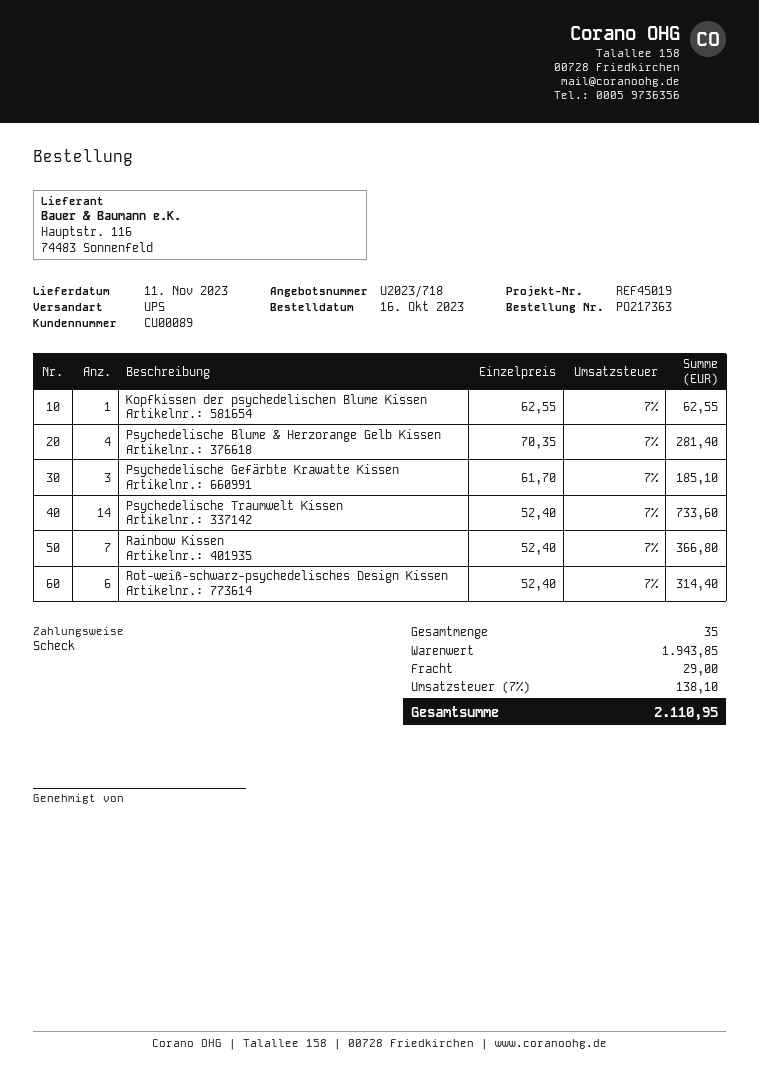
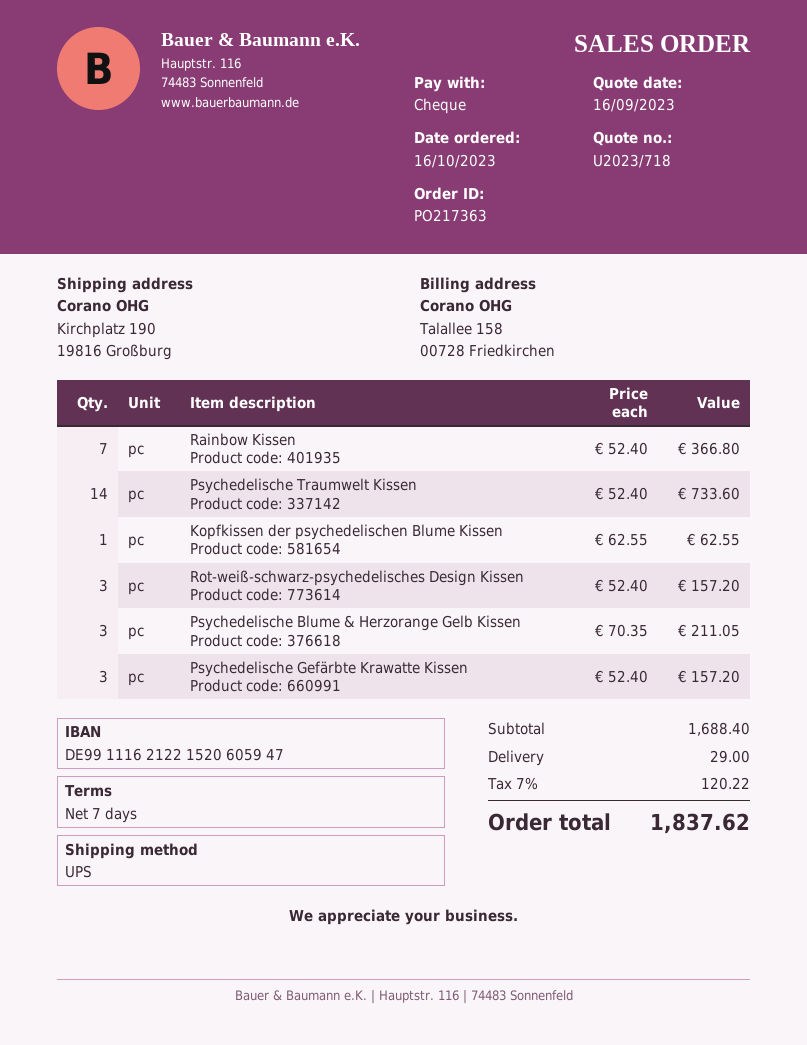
Psychedelische Blume & Herzorange Gelb Kissen: 4 x 70.35 = 281.40 -> 3 x 70.35 = 211.05
Psychedelische Gefärbte Krawatte Kissen: 3 x 61.70 = 185.10 -> 3 x 52.40 = 157.20
Rot-weiß-schwarz-psychedelisches Design Kissen: 6 x 52.40 = 314.40 -> 3 x 52.40 = 157.20
subtotal: 1943.85 -> 1688.40
tax: 7% = 138.10 -> 7% = 120.22
total: 2110.95 -> 1837.62

